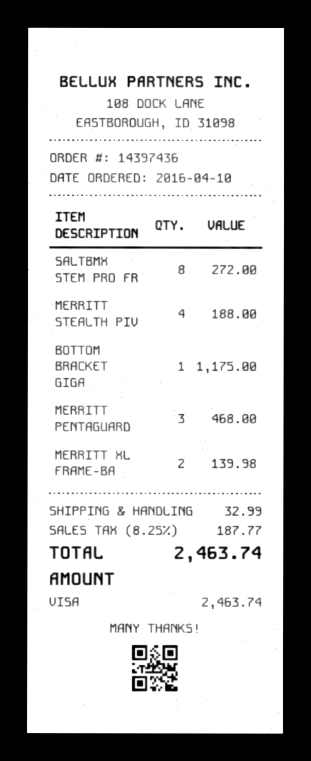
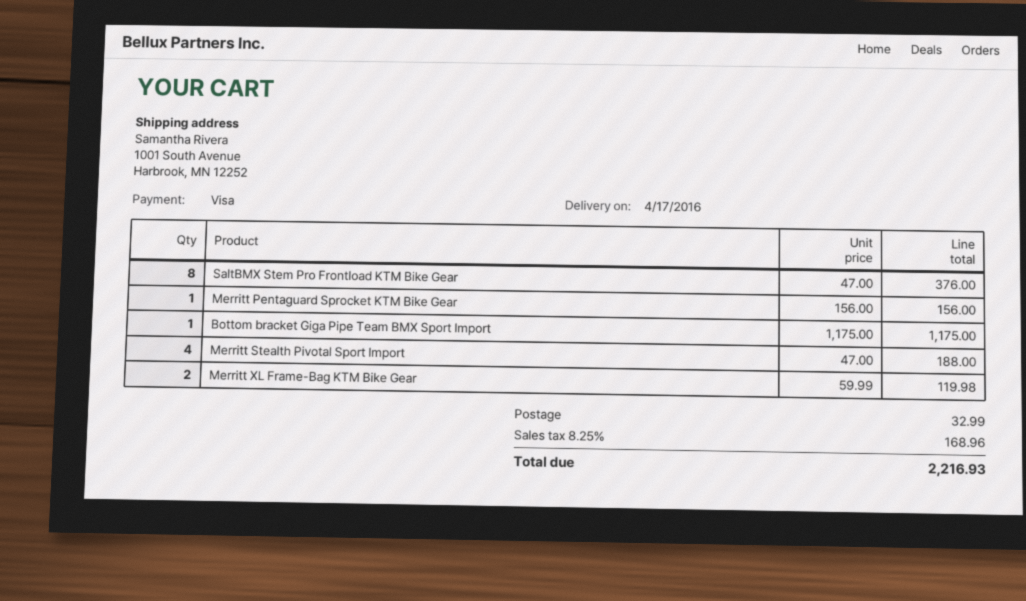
SALTBMX STEM PRO FR: 8 for 272.00 -> 8 for 376.00
MERRITT PENTAGUARD: 3 for 468.00 -> 1 for 156.00
MERRITT XL FRAME-BA: 2 for 139.98 -> 2 for 119.98
tax: 8.25% = 187.77 -> 8.25% = 168.96
total: 2463.74 -> 2216.93

